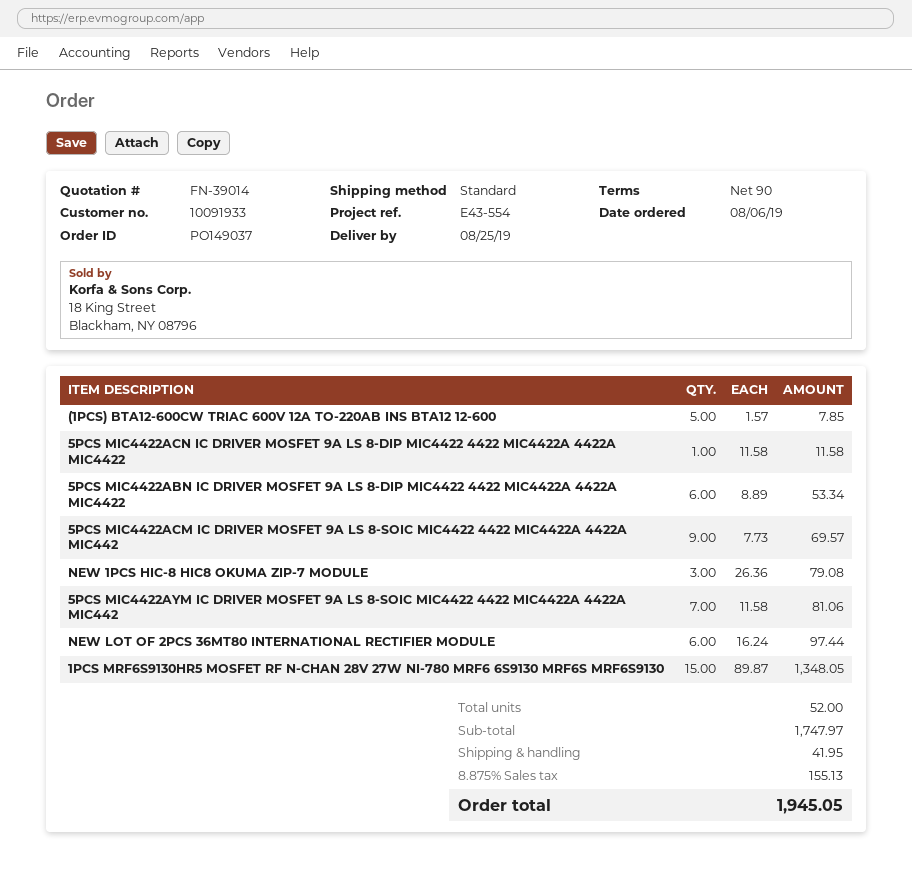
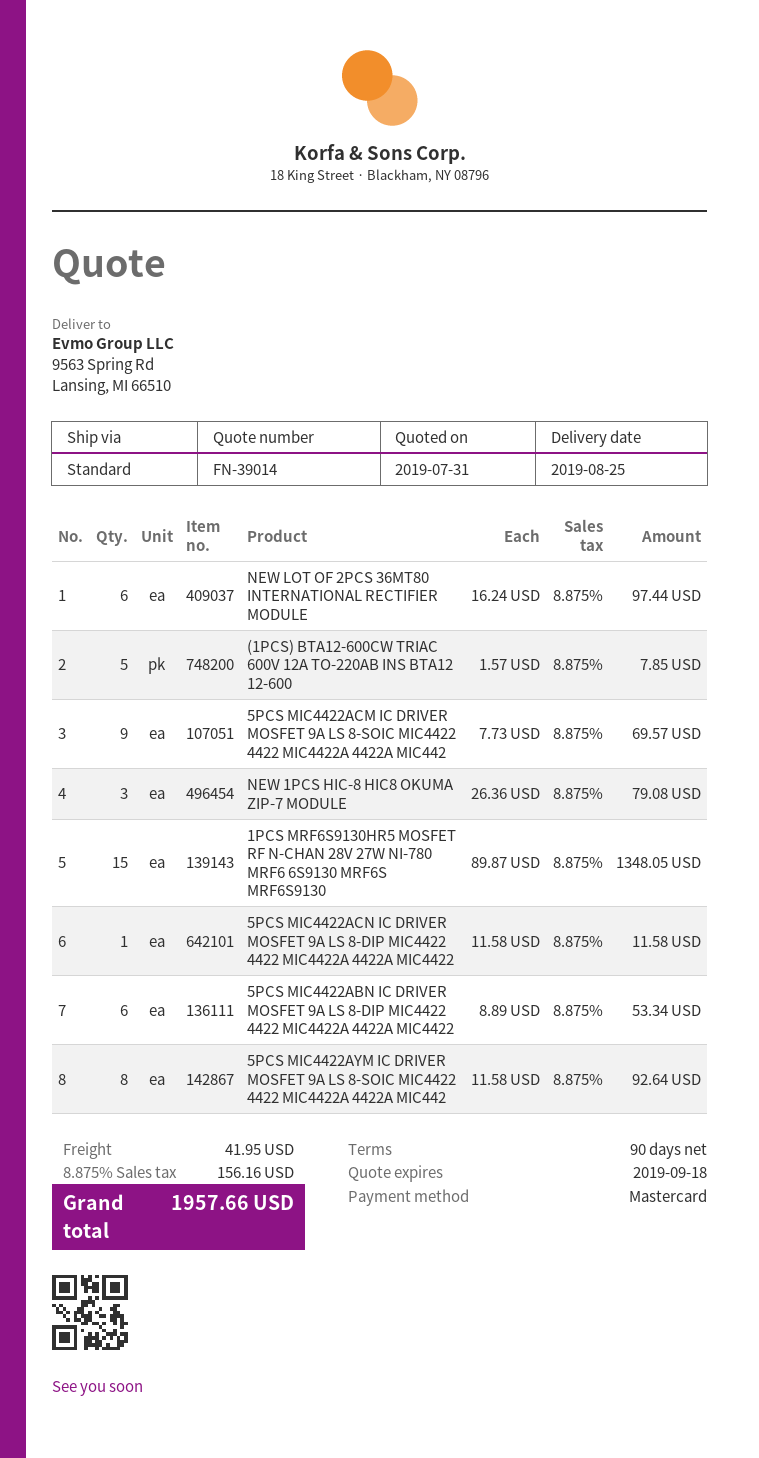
5PCS MIC4422AYM IC DRIVER MOSFET 9A LS 8-SOIC MIC4422 4422 MIC4422A 4422A MIC442: 7 x 11.58 = 81.06 -> 8 x 11.58 = 92.64
tax: 8.875% = 155.13 -> 8.875% = 156.16
total: 1945.05 -> 1957.66

